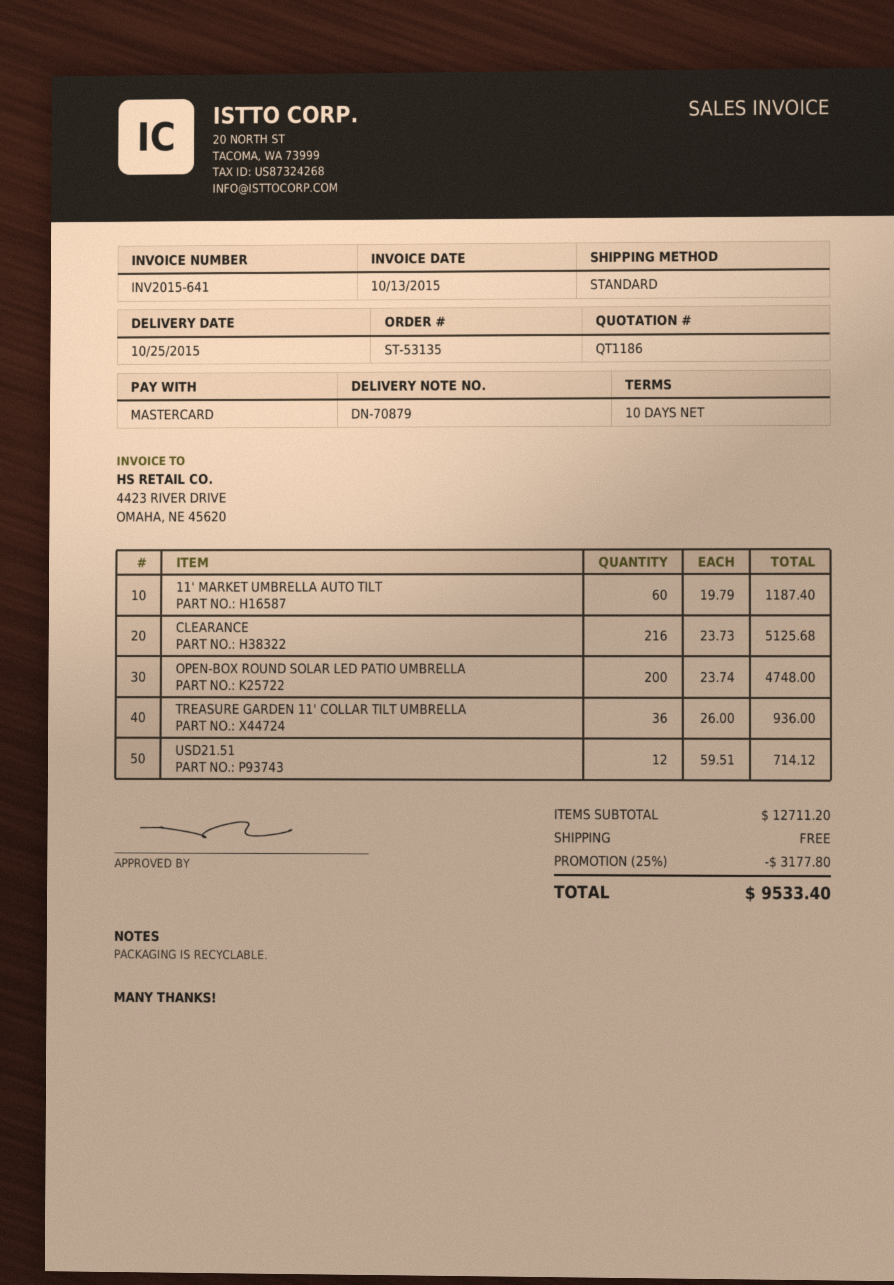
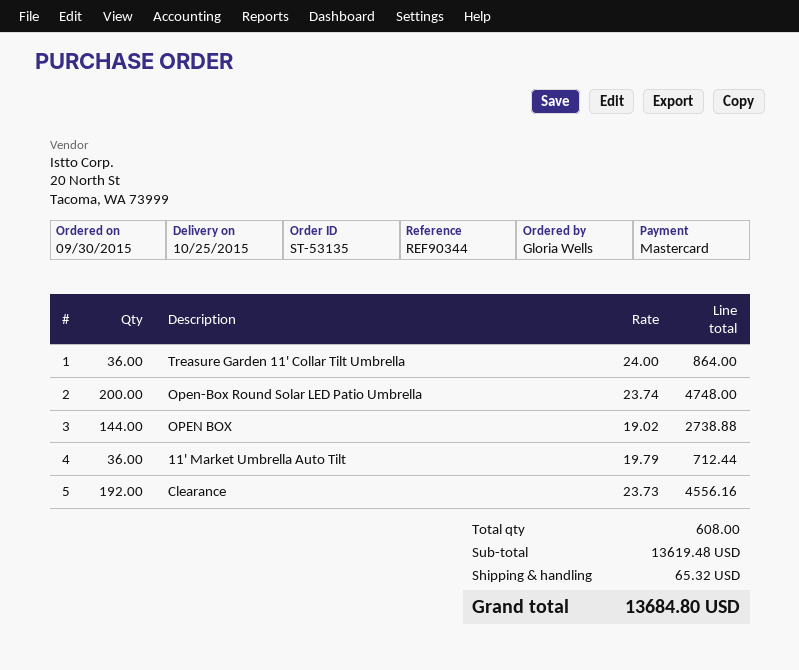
11' MARKET UMBRELLA AUTO TILT: 60 x 19.79 = 1187.40 -> 36 x 19.79 = 712.44
CLEARANCE: 216 x 23.73 = 5125.68 -> 192 x 23.73 = 4556.16
TREASURE GARDEN 11' COLLAR TILT UMBRELLA: 36 x 26.00 = 936.00 -> 36 x 24.00 = 864.00
USD21.51: 12 x 59.51 = 714.12 -> none
OPEN BOX: none -> 144 x 19.02 = 2738.88
subtotal: 12711.20 -> 13619.48
discount: 25% = 3177.80 -> none
shipping: 0.00 -> 65.32
total: 9533.40 -> 13684.80

